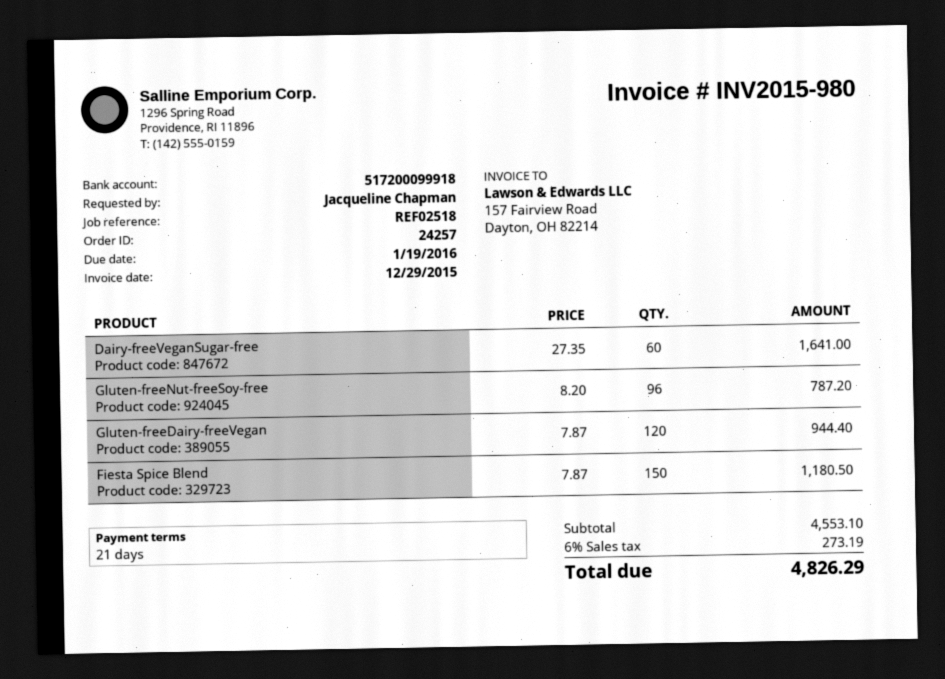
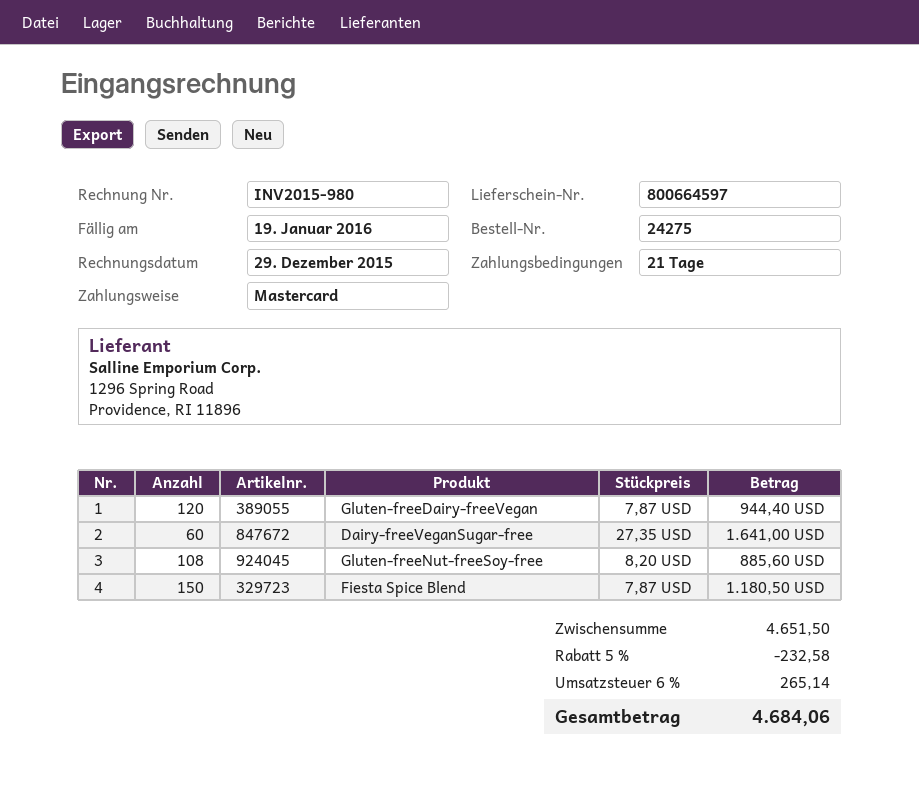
order number: 24257 -> 24275
Gluten-freeNut-freeSoy-free: 96 x 8.20 = 787.20 -> 108 x 8.20 = 885.60
subtotal: 4553.10 -> 4651.50
discount: none -> 5% = 232.58
tax: 6% = 273.19 -> 6% = 265.14
total: 4826.29 -> 4684.06

